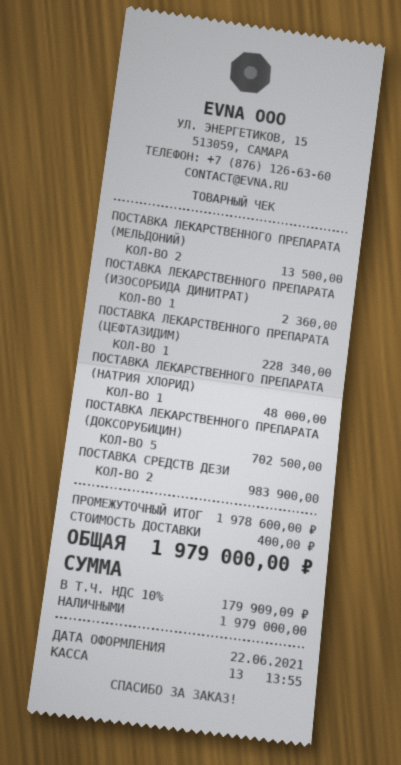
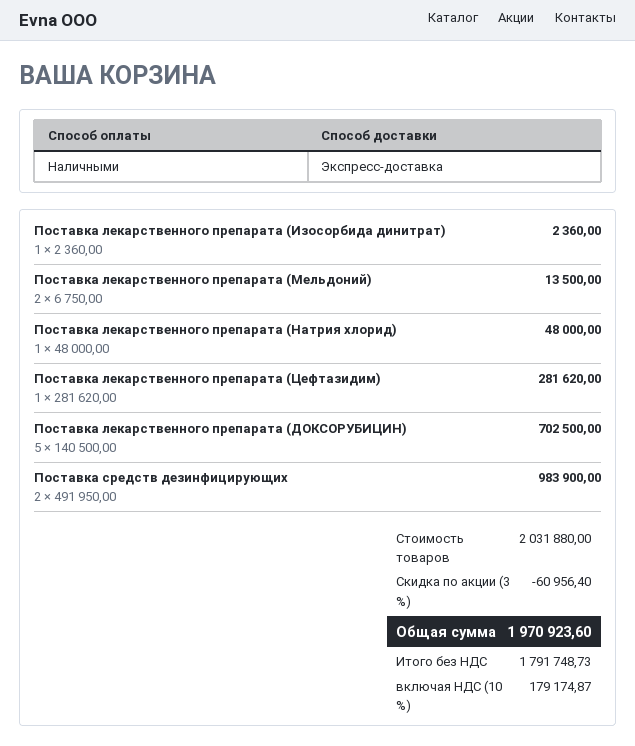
ПОСТАВКА ЛЕКАРСТВЕННОГО ПРЕПАРАТА (ЦЕФТАЗИДИМ): 1 for 228340.00 -> 1 for 281620.00
subtotal: 1978600.00 -> 2031880.00
discount: none -> 3% = 60956.40
shipping: 400.00 -> none
tax: 10% = 179909.09 -> 10% = 179174.87
total: 1979000.00 -> 1970923.60

